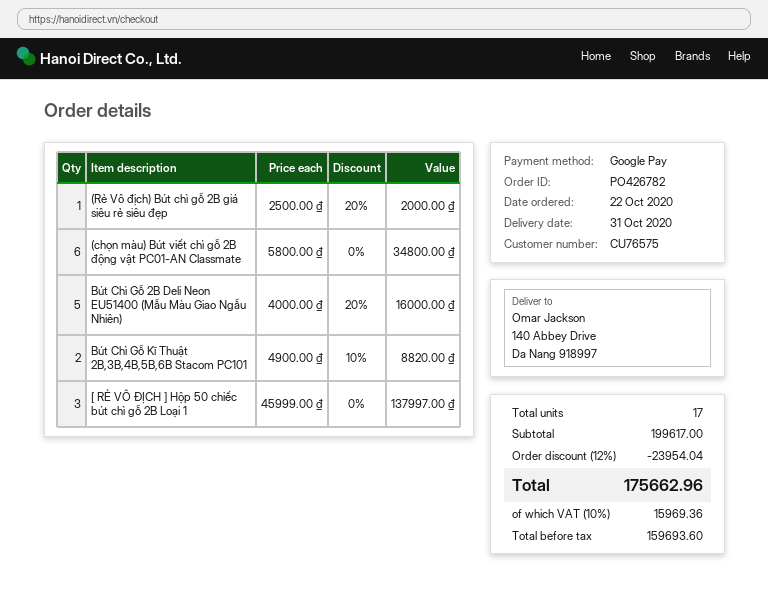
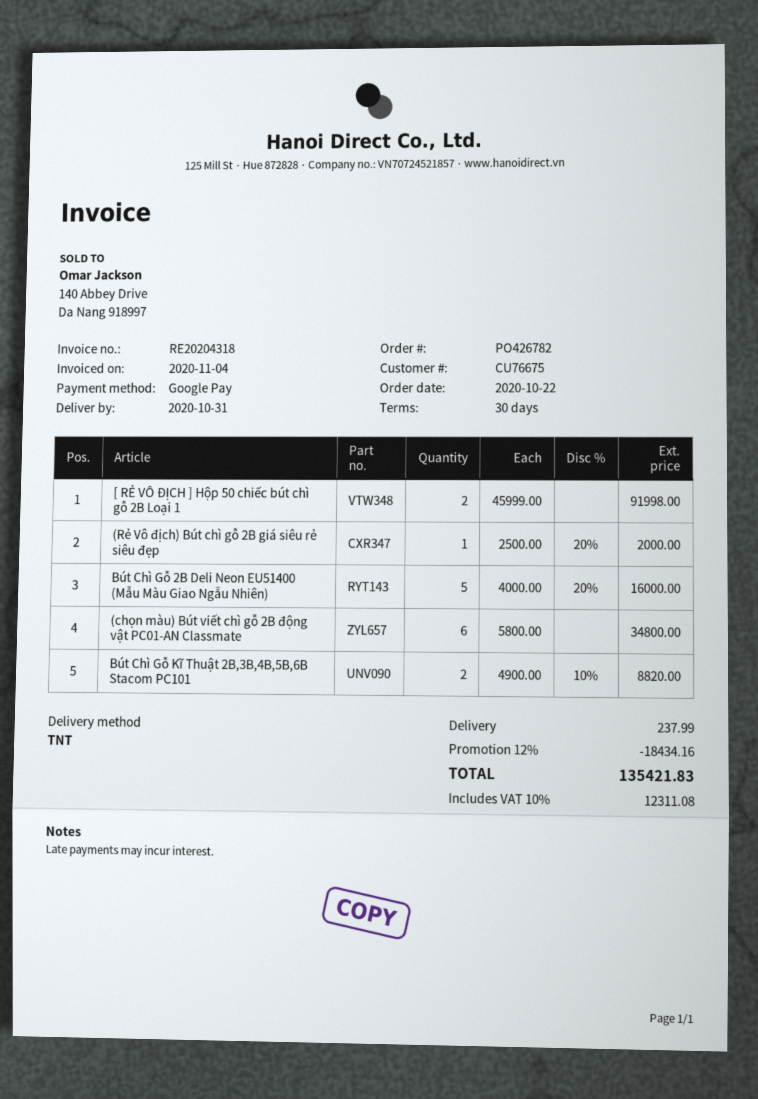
customer number: CU76575 -> CU76675
[ RẺ VÔ ĐỊCH ] Hộp 50 chiếc bút chì gỗ 2B Loại 1: 3 x 45999.00 = 137997.00 -> 2 x 45999.00 = 91998.00
discount: 12% = 23954.04 -> 12% = 18434.16
shipping: none -> 237.99
tax: 10% = 15969.36 -> 10% = 12311.08
total: 175662.96 -> 135421.83

